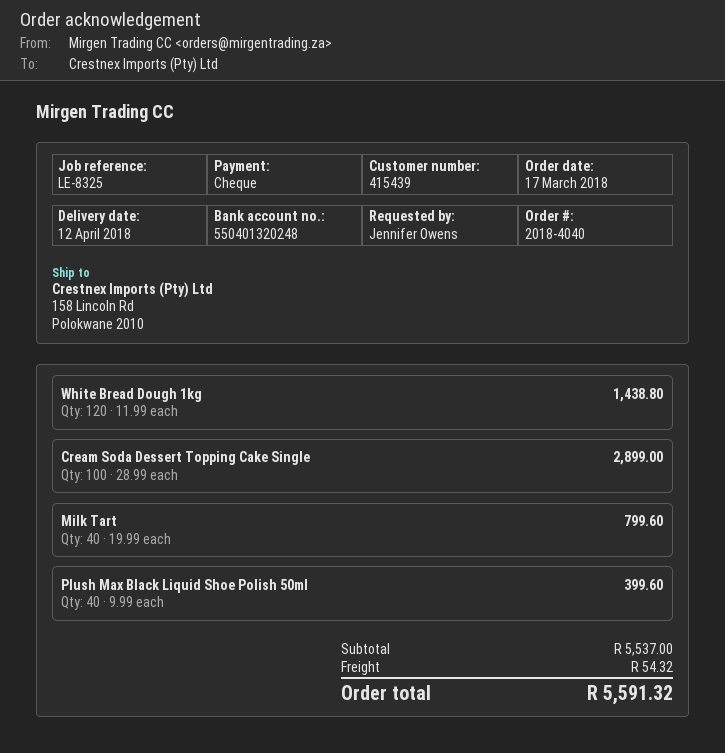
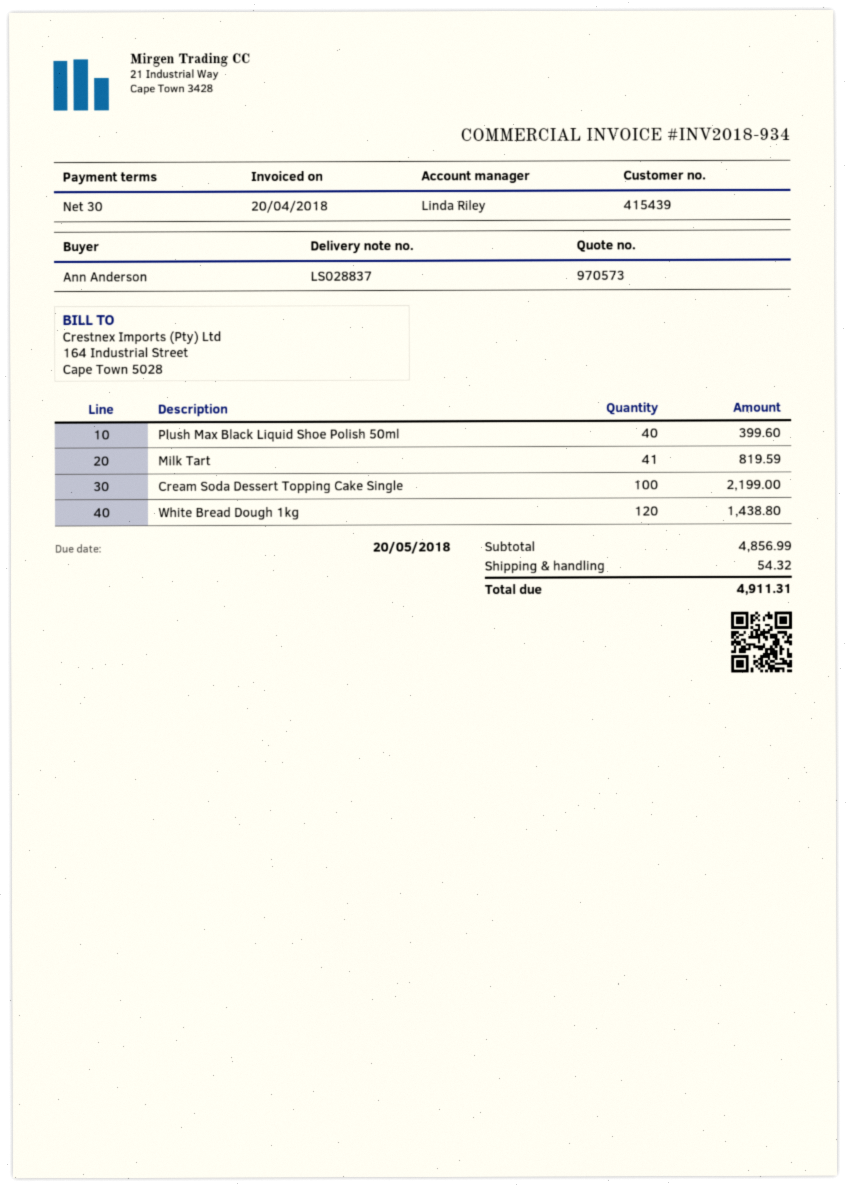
ordered by: Jennifer Owens -> Ann Anderson
Cream Soda Dessert Topping Cake Single: 100 for 2899.00 -> 100 for 2199.00
Milk Tart: 40 for 799.60 -> 41 for 819.59
subtotal: 5537.00 -> 4856.99
total: 5591.32 -> 4911.31

